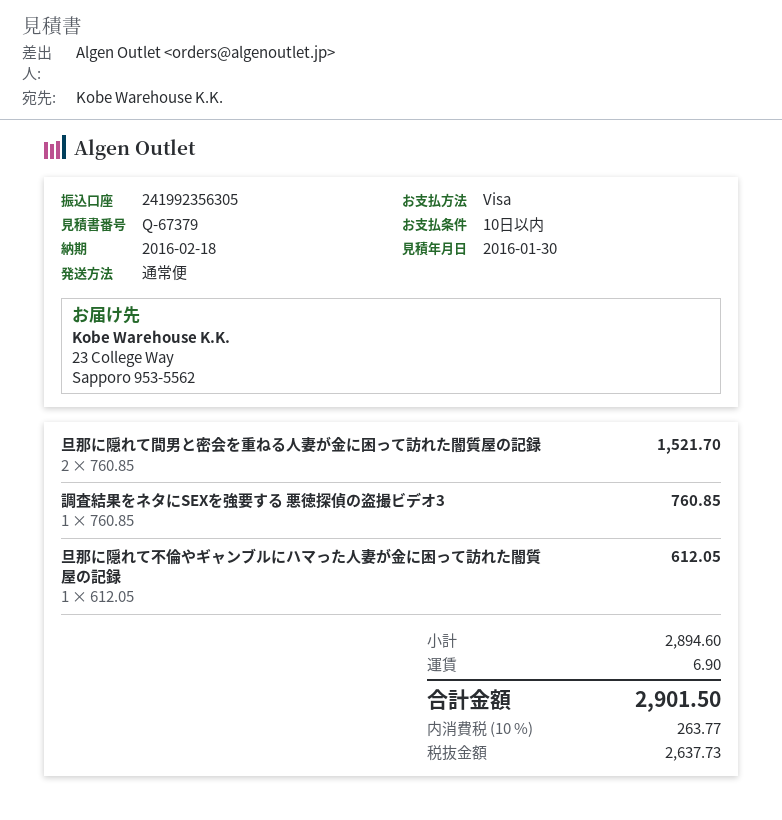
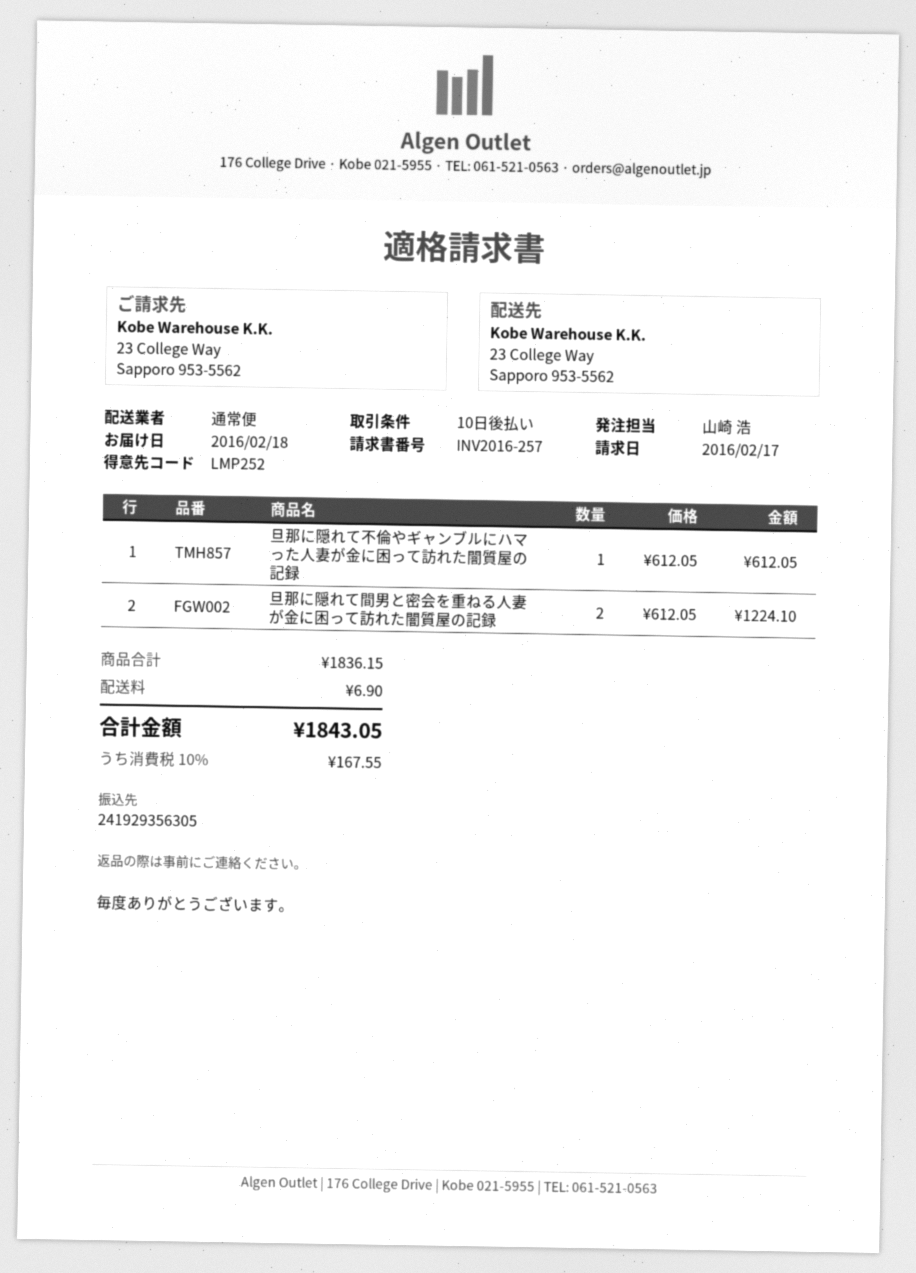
bank account: 241992356305 -> 241929356305
旦那に隠れて間男と密会を重ねる人妻が金に困って訪れた闇質屋の記録: 2 x 760.85 = 1521.70 -> 2 x 612.05 = 1224.10
調査結果をネタにSEXを強要する 悪徳探偵の盗撮ビデオ3: 1 x 760.85 = 760.85 -> none
subtotal: 2894.60 -> 1836.15
tax: 10% = 263.77 -> 10% = 167.55
total: 2901.50 -> 1843.05

